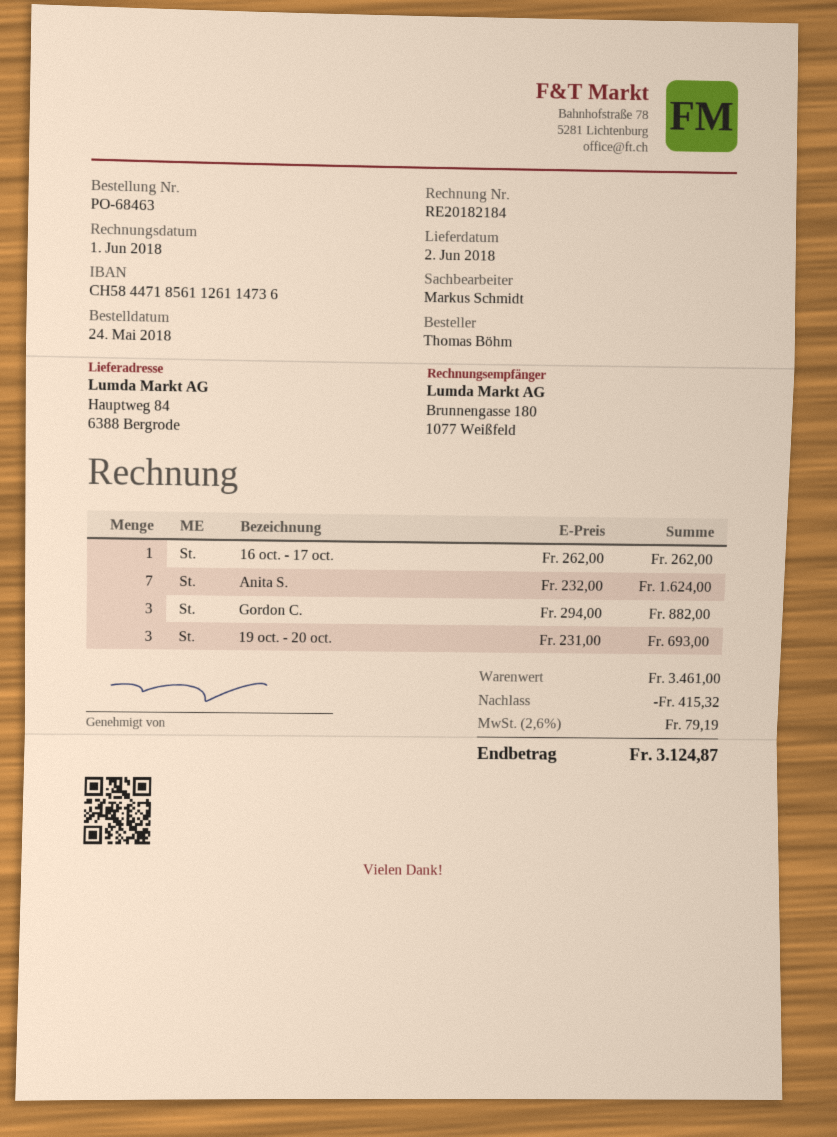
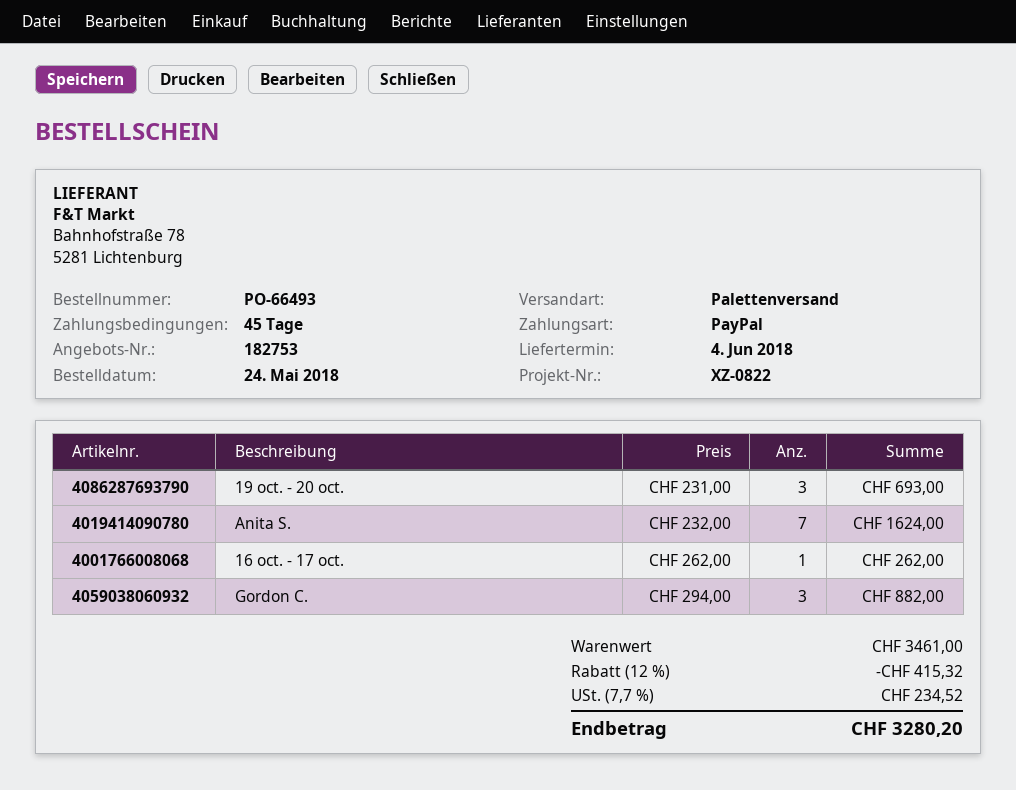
order number: PO-68463 -> PO-66493
delivery date: 2018-06-02 -> 2018-06-04
tax: 2.6% = 79.19 -> 7.7% = 234.52
total: 3124.87 -> 3280.20

